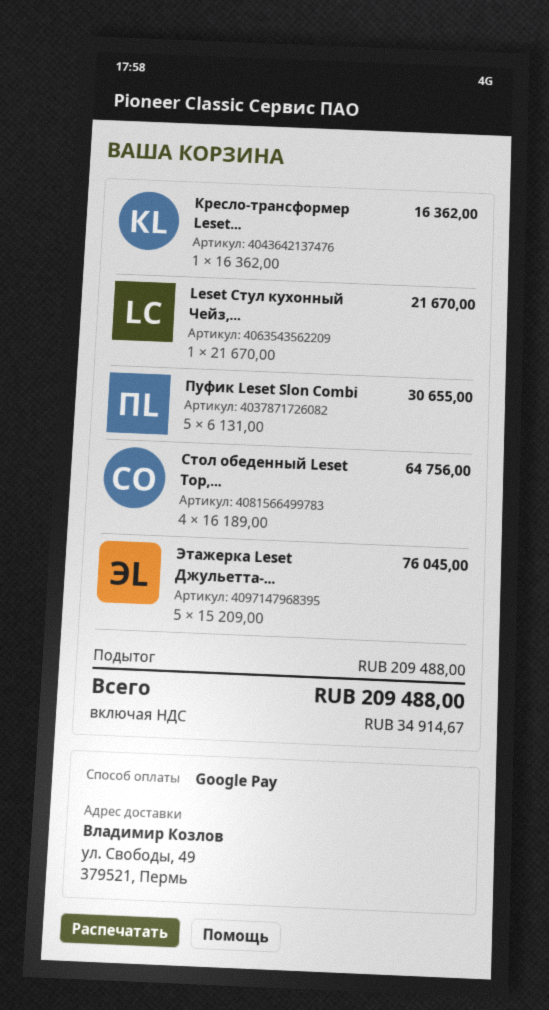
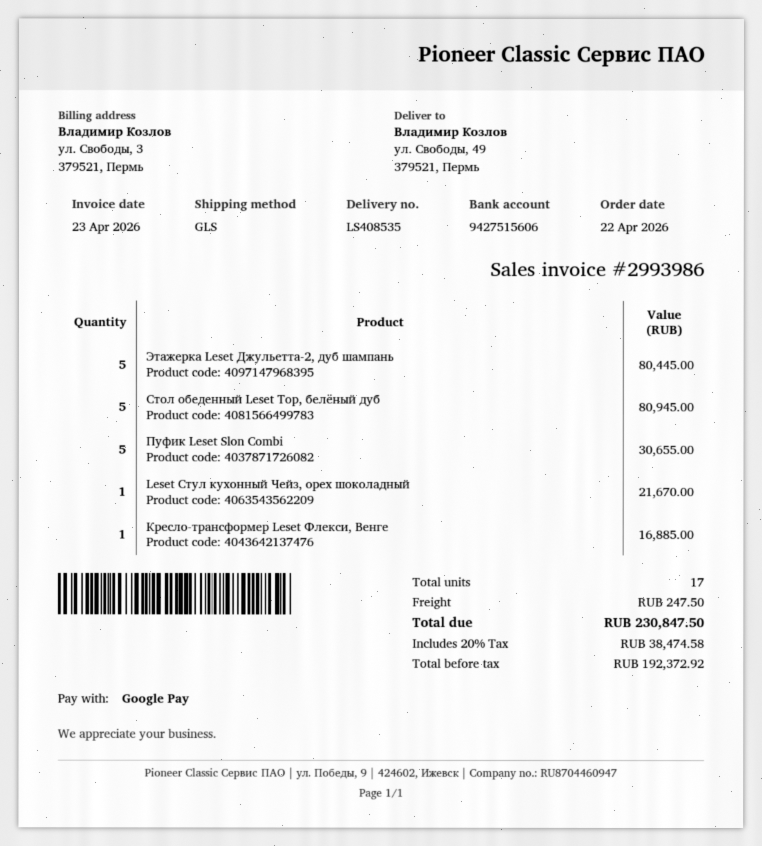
Кресло-трансформер Leset...: 1 for 16362.00 -> 1 for 16885.00
Стол обеденный Leset Тор,...: 4 for 64756.00 -> 5 for 80945.00
Этажерка Leset Джульетта-...: 5 for 76045.00 -> 5 for 80445.00
shipping: none -> 247.50
tax: 34914.67 -> 38474.58
total: 209488.00 -> 230847.50

